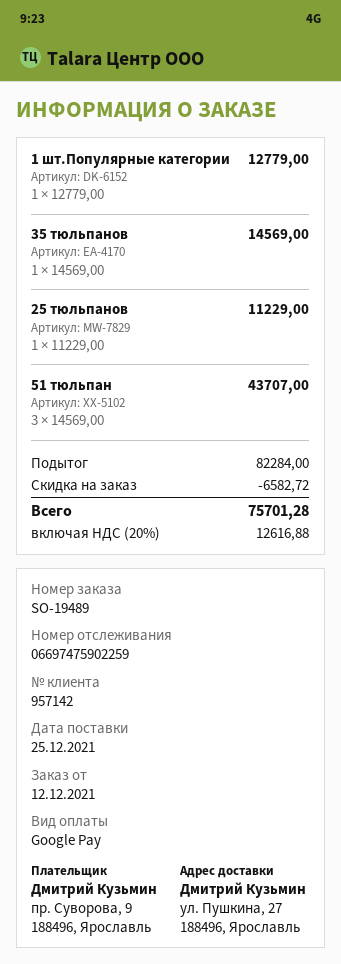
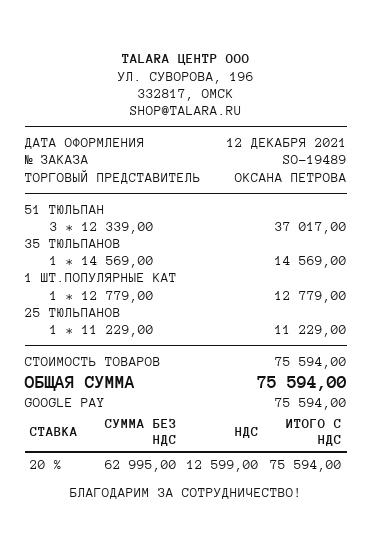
51 тюльпан: 3 x 14569.00 = 43707.00 -> 3 x 12339.00 = 37017.00
subtotal: 82284.00 -> 75594.00
discount: 6582.72 -> none
tax: 20% = 12616.88 -> 20% = 12599.00
total: 75701.28 -> 75594.00

